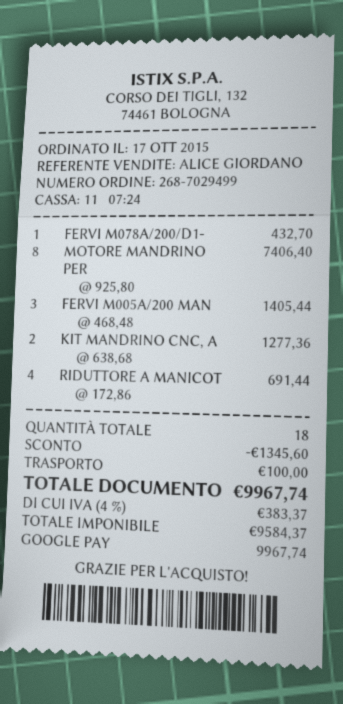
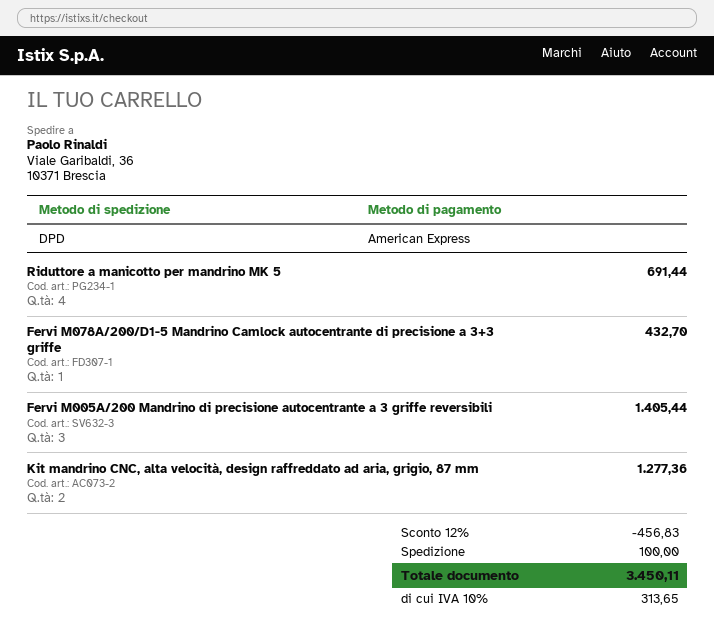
payment method: Google Pay -> American Express
MOTORE MANDRINO PER: 8 for 7406.40 -> none
discount: 1345.60 -> 456.83
tax: 4% = 383.37 -> 10% = 313.65
total: 9967.74 -> 3450.11

